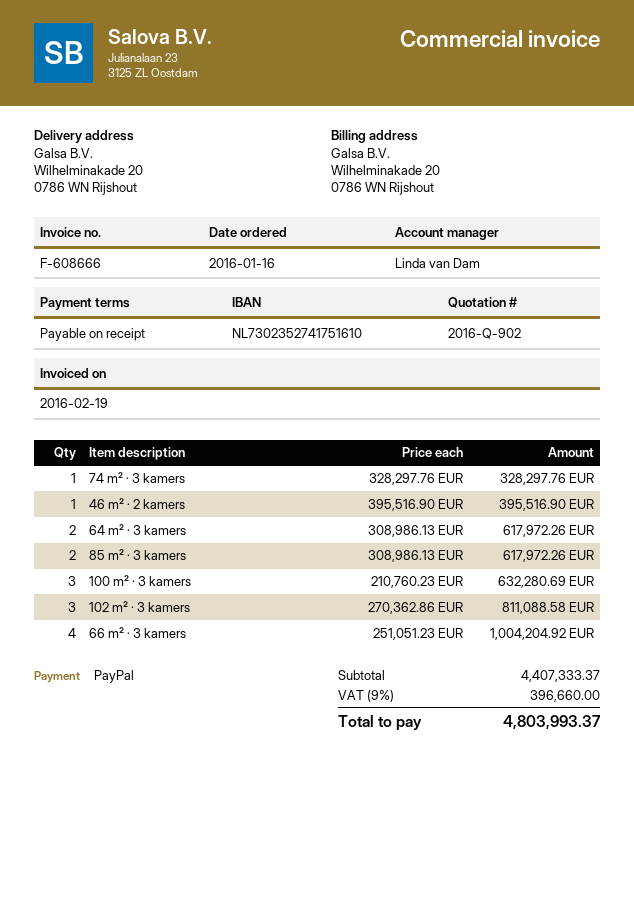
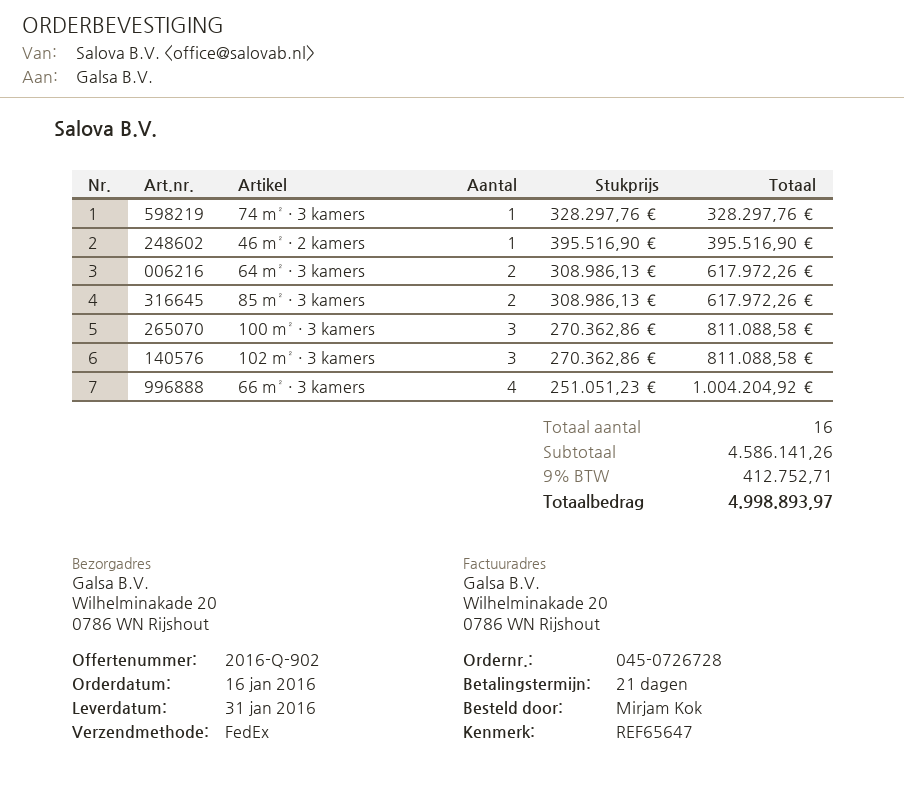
payment terms: on receipt -> 21 days
100 m² · 3 kamers: 3 x 210760.23 = 632280.69 -> 3 x 270362.86 = 811088.58
subtotal: 4407333.37 -> 4586141.26
tax: 9% = 396660.00 -> 9% = 412752.71
total: 4803993.37 -> 4998893.97

